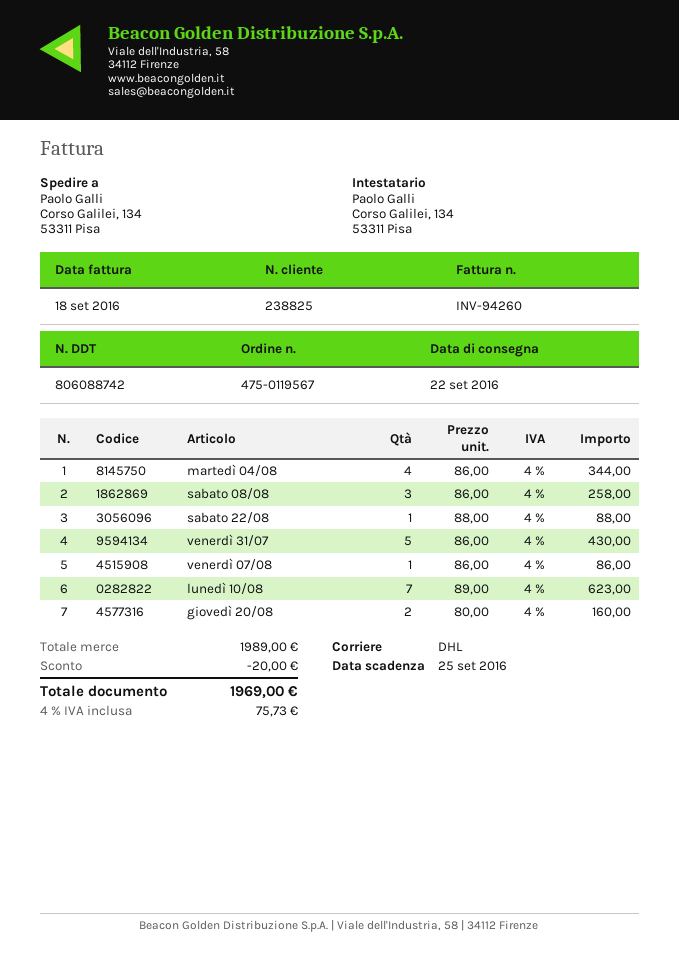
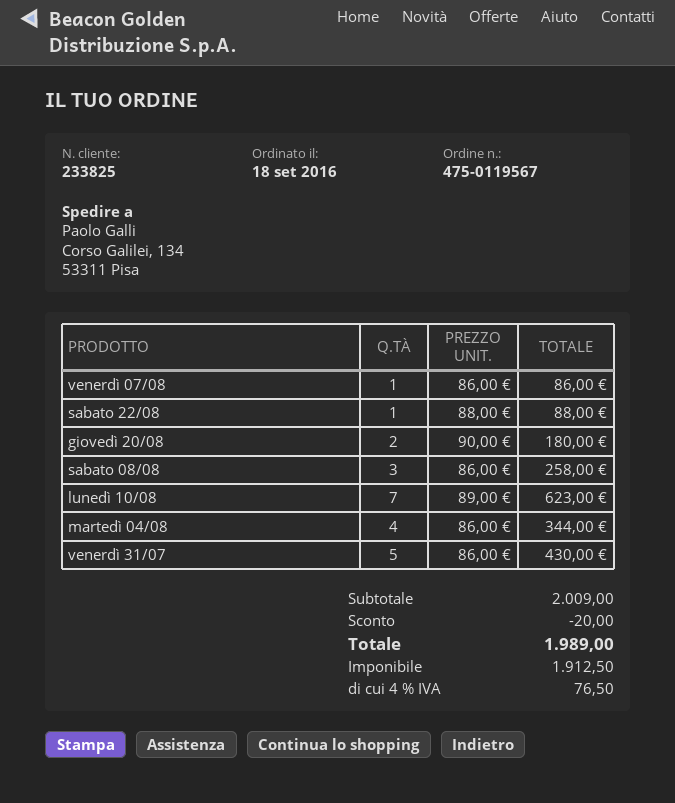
customer number: 238825 -> 233825
giovedì 20/08: 2 x 80.00 = 160.00 -> 2 x 90.00 = 180.00
subtotal: 1989.00 -> 2009.00
tax: 4% = 75.73 -> 4% = 76.50
total: 1969.00 -> 1989.00

